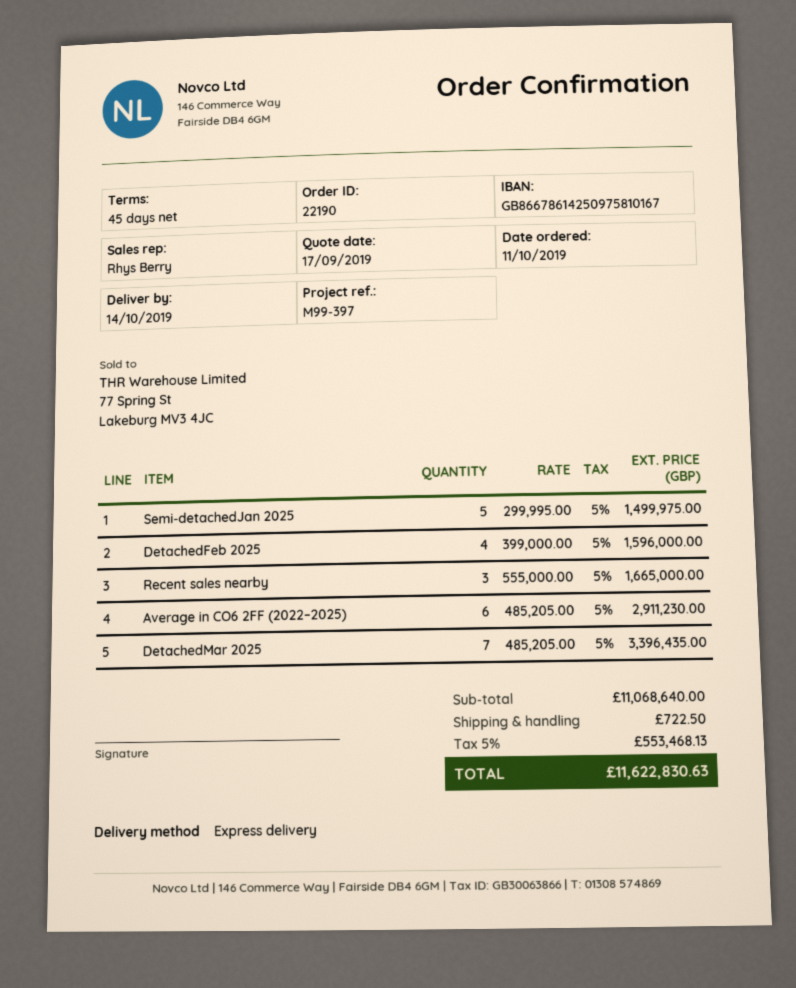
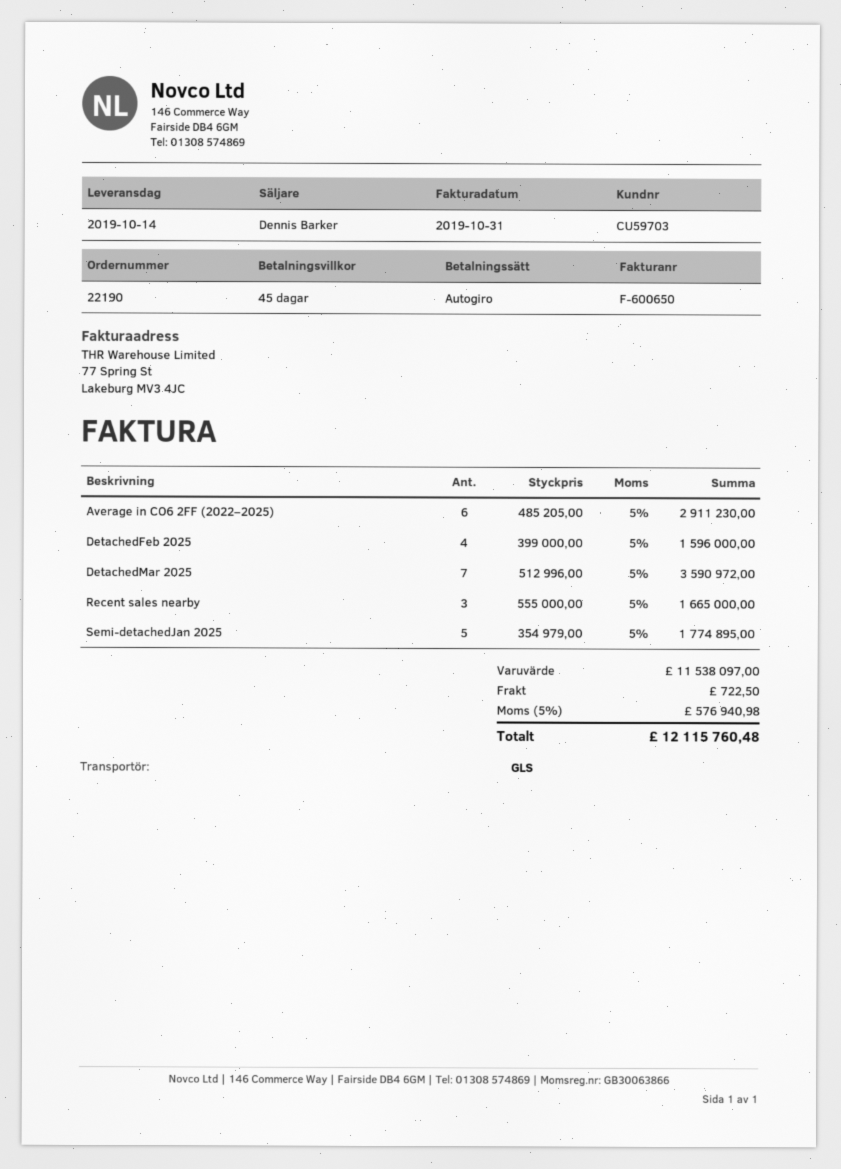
sales rep: Rhys Berry -> Dennis Barker
shipping method: express -> GLS
Semi-detachedJan 2025: 5 x 299995.00 = 1499975.00 -> 5 x 354979.00 = 1774895.00
DetachedMar 2025: 7 x 485205.00 = 3396435.00 -> 7 x 512996.00 = 3590972.00
subtotal: 11068640.00 -> 11538097.00
tax: 5% = 553468.13 -> 5% = 576940.98
total: 11622830.63 -> 12115760.48

